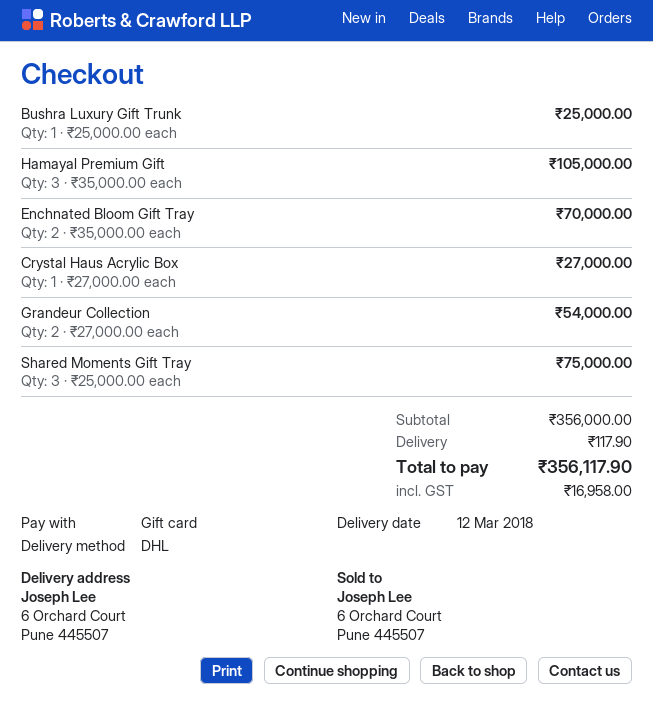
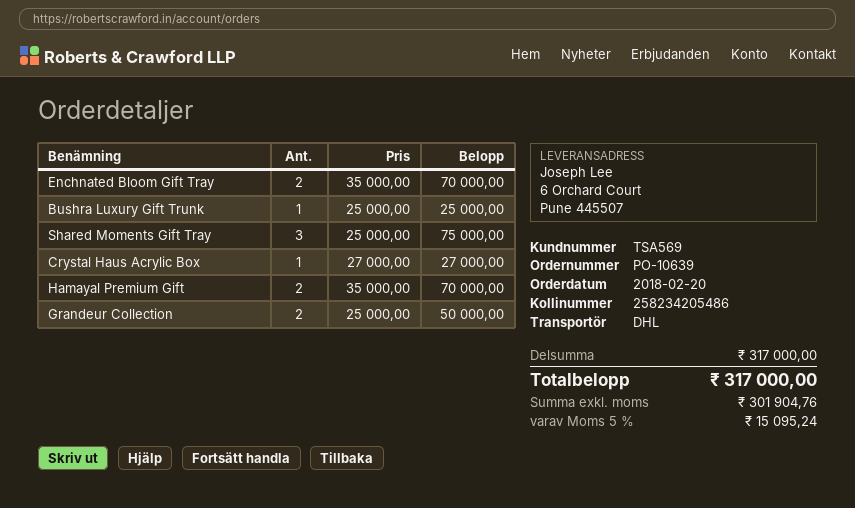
Hamayal Premium Gift: 3 x 35000.00 = 105000.00 -> 2 x 35000.00 = 70000.00
Grandeur Collection: 2 x 27000.00 = 54000.00 -> 2 x 25000.00 = 50000.00
subtotal: 356000.00 -> 317000.00
shipping: 117.90 -> none
tax: 16958.00 -> 15095.24
total: 356117.90 -> 317000.00

